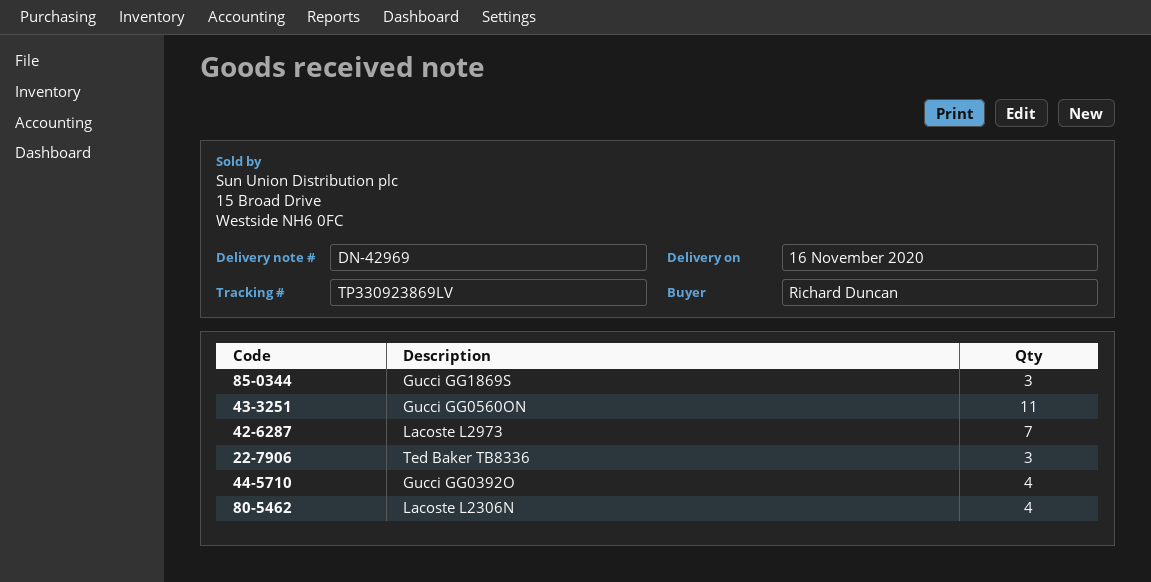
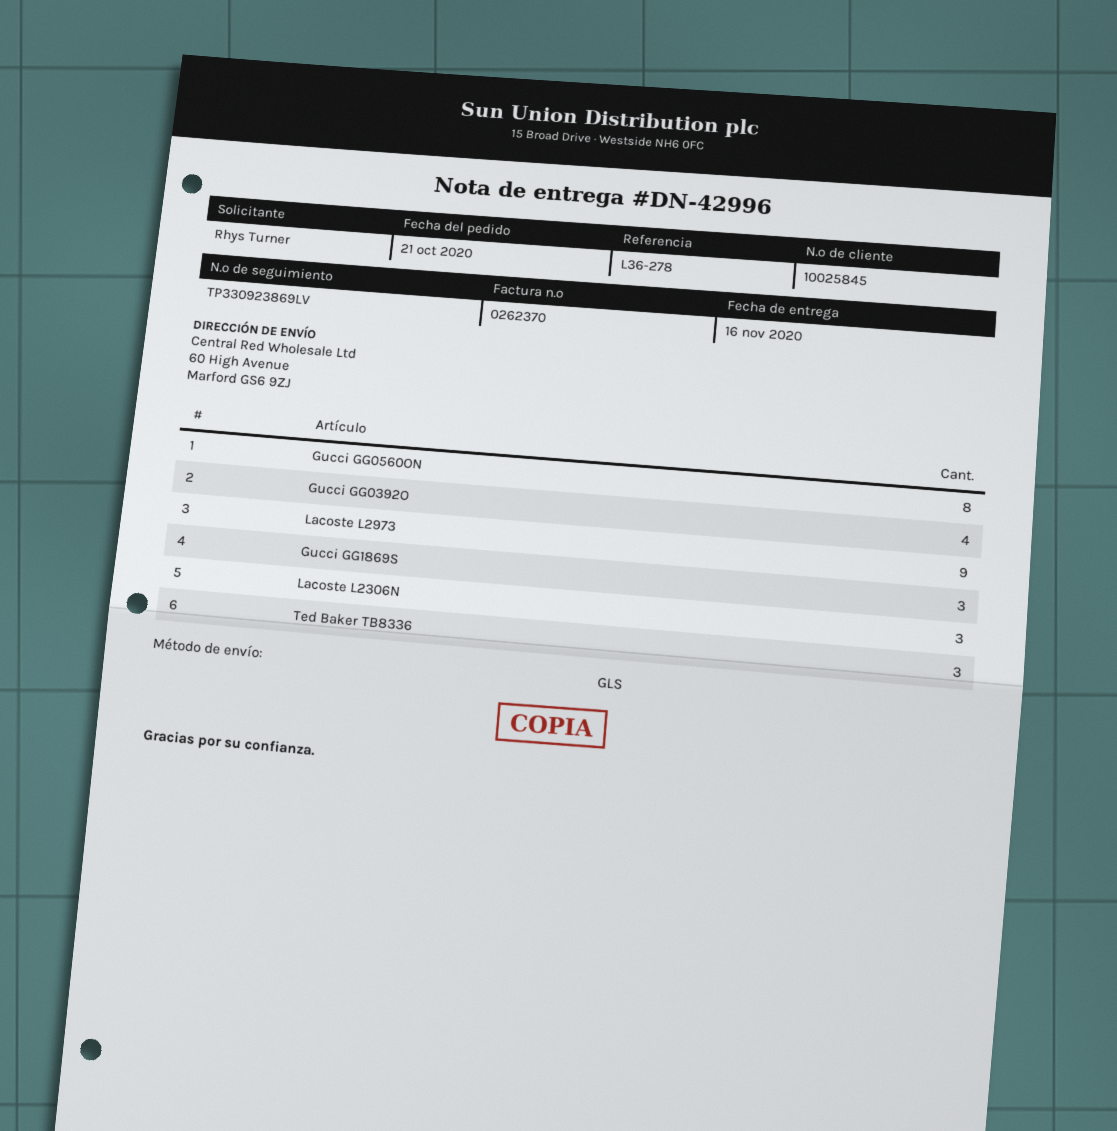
delivery note number: DN-42969 -> DN-42996
ordered by: Richard Duncan -> Rhys Turner
Gucci GG0560ON: 11 -> 8
Lacoste L2973: 7 -> 9
Lacoste L2306N: 4 -> 3

